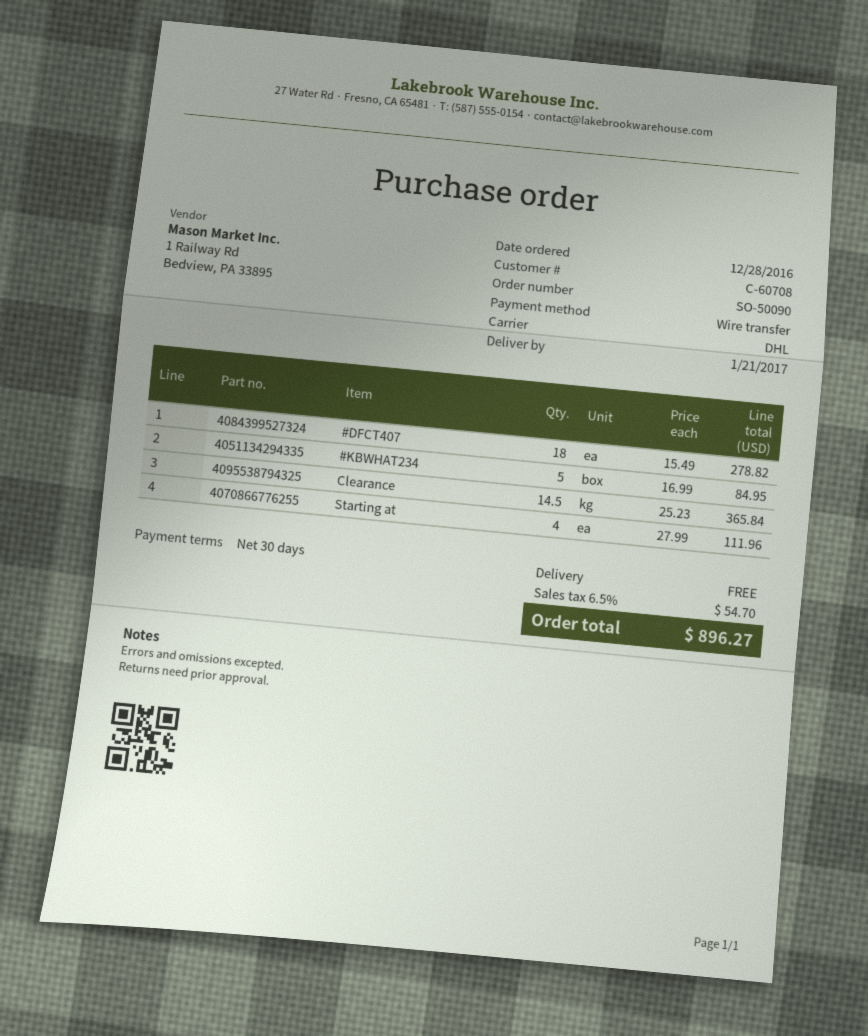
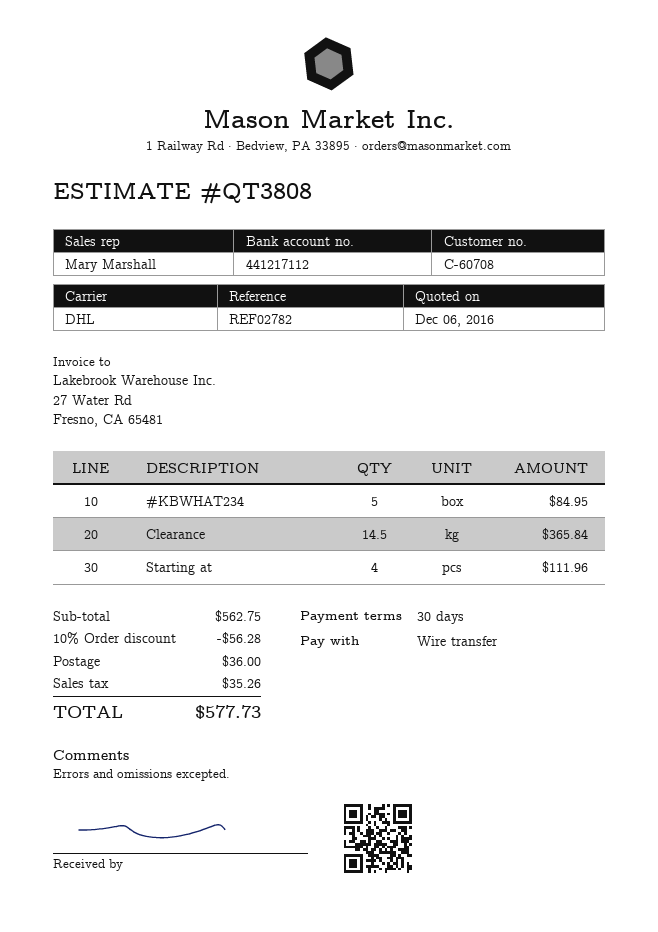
#DFCT407: 18 for 278.82 -> none
discount: none -> 10% = 56.28
shipping: 0.00 -> 36.00
tax: 54.70 -> 35.26
total: 896.27 -> 577.73

